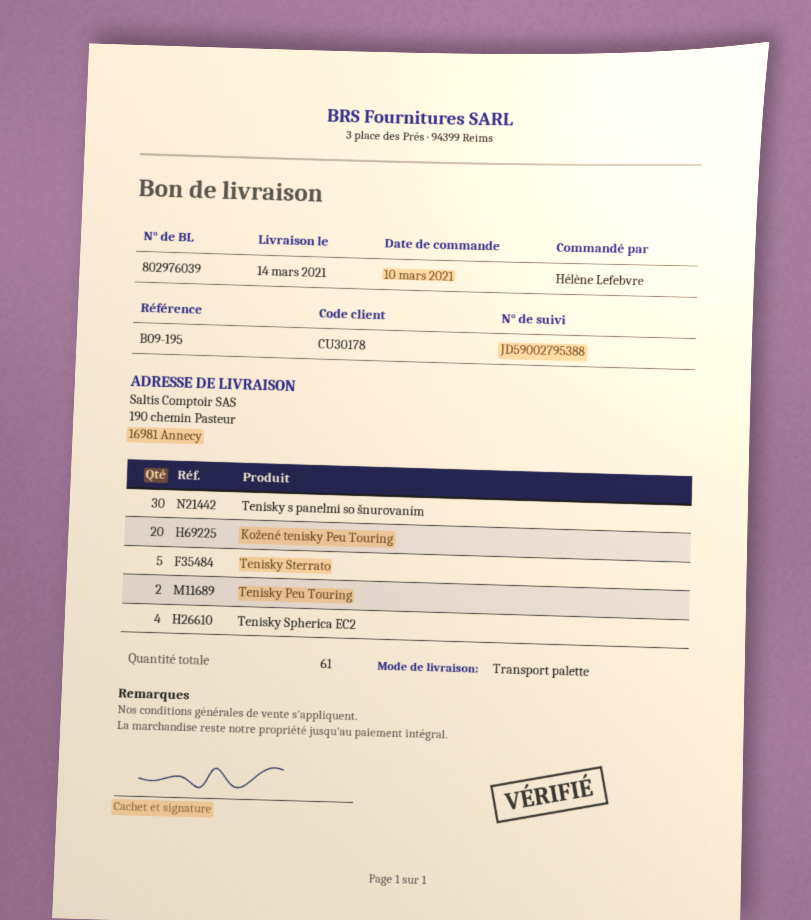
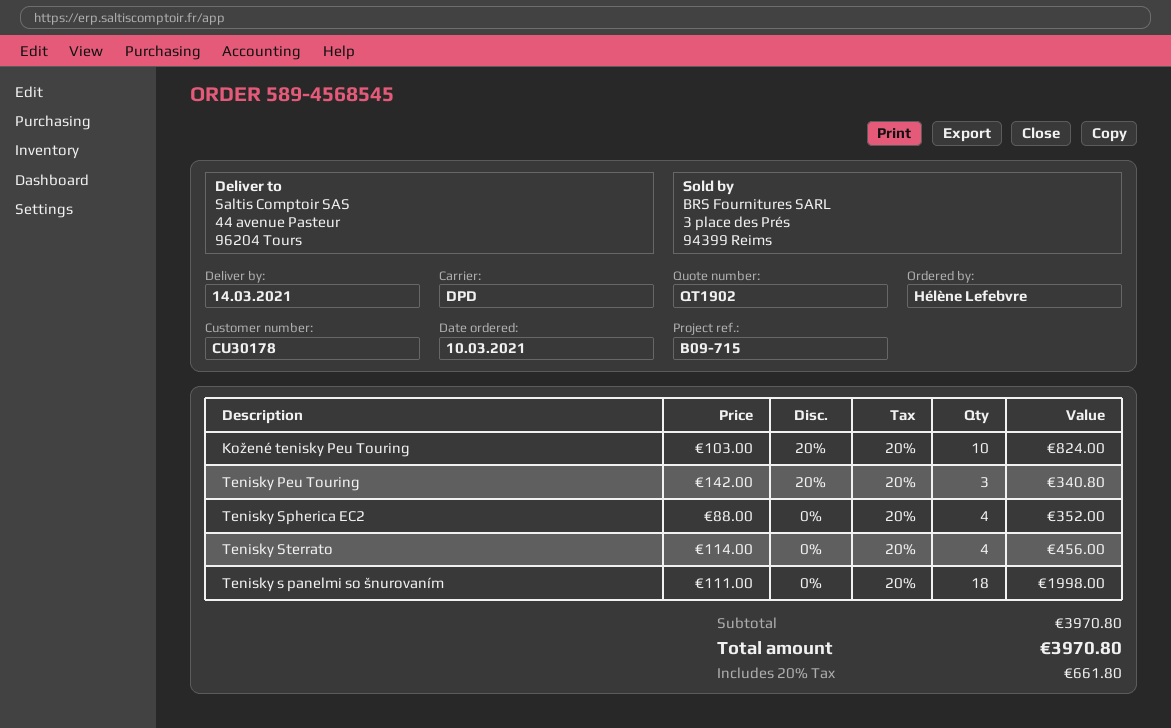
reference: B09-195 -> B09-715
shipping method: pallet freight -> DPD
ship to: 190 chemin Pasteur, 16981 Annecy -> 44 avenue Pasteur, 96204 Tours
Tenisky s panelmi so šnurovaním: 30 -> 18
Kožené tenisky Peu Touring: 20 -> 10
Tenisky Sterrato: 5 -> 4
Tenisky Peu Touring: 2 -> 3

